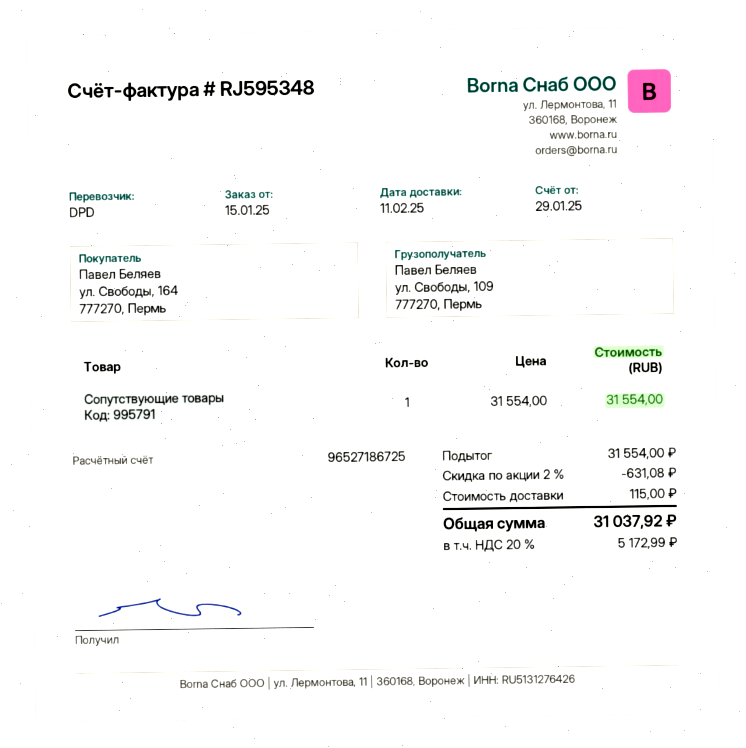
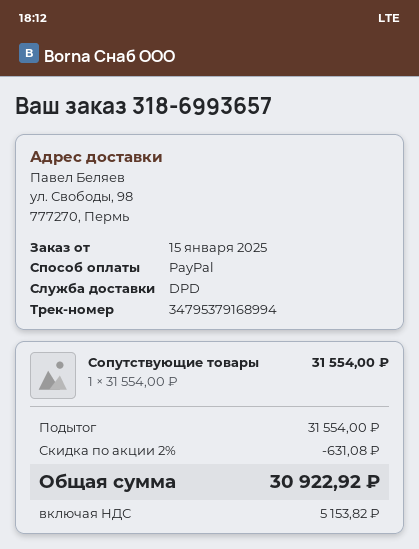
ship to: ул. Свободы, 109, 777270, Пермь -> ул. Свободы, 98, 777270, Пермь
shipping: 115.00 -> none
tax: 5172.99 -> 5153.82
total: 31037.92 -> 30922.92

